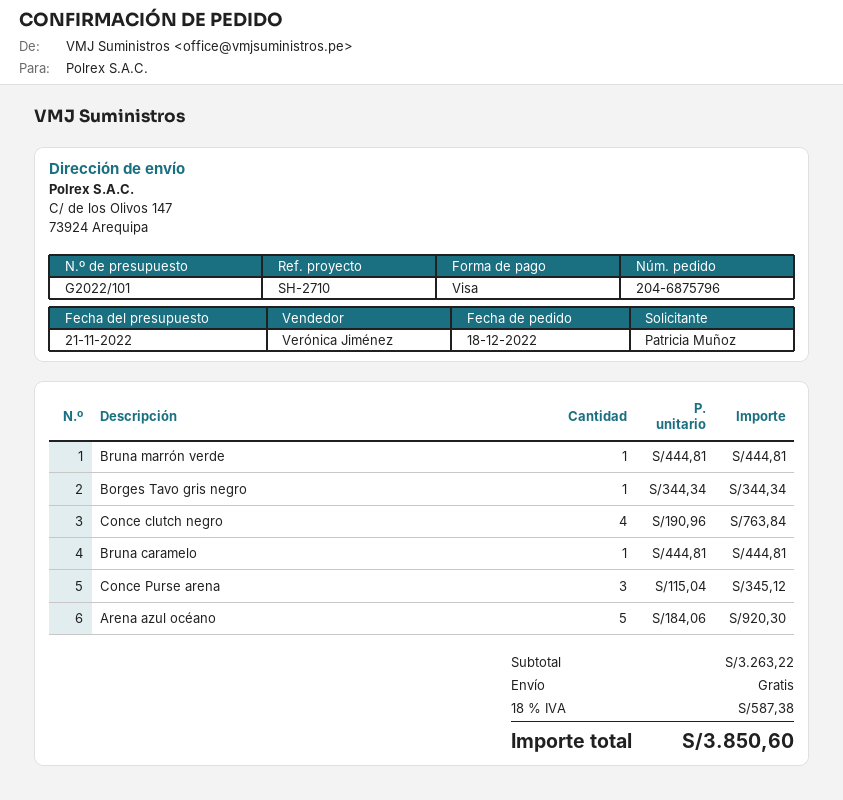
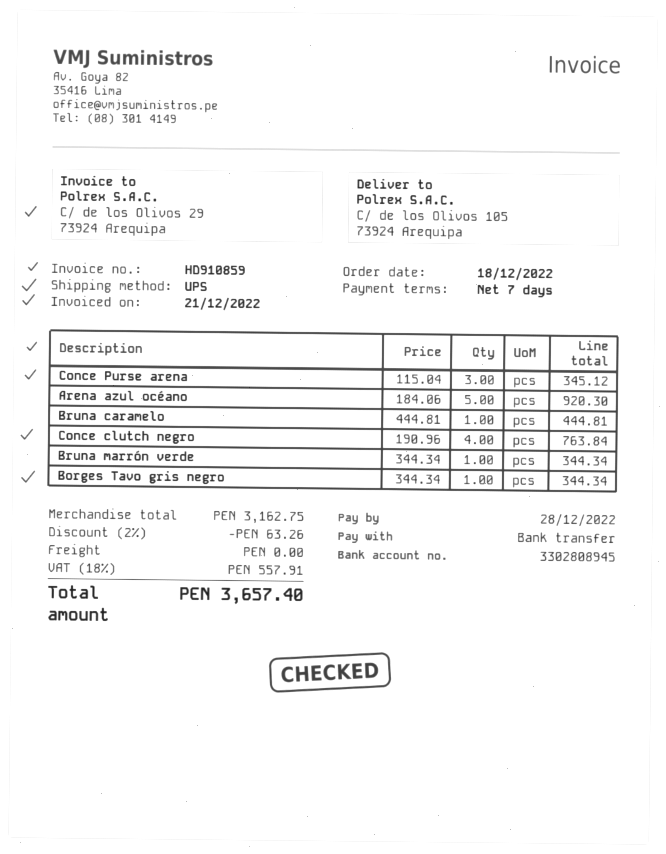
payment method: Visa -> bank transfer
ship to: C/ de los Olivos 147, 73924 Arequipa -> C/ de los Olivos 105, 73924 Arequipa
Bruna marrón verde: 1 x 444.81 = 444.81 -> 1 x 344.34 = 344.34
subtotal: 3263.22 -> 3162.75
discount: none -> 2% = 63.26
tax: 18% = 587.38 -> 18% = 557.91
total: 3850.60 -> 3657.40

